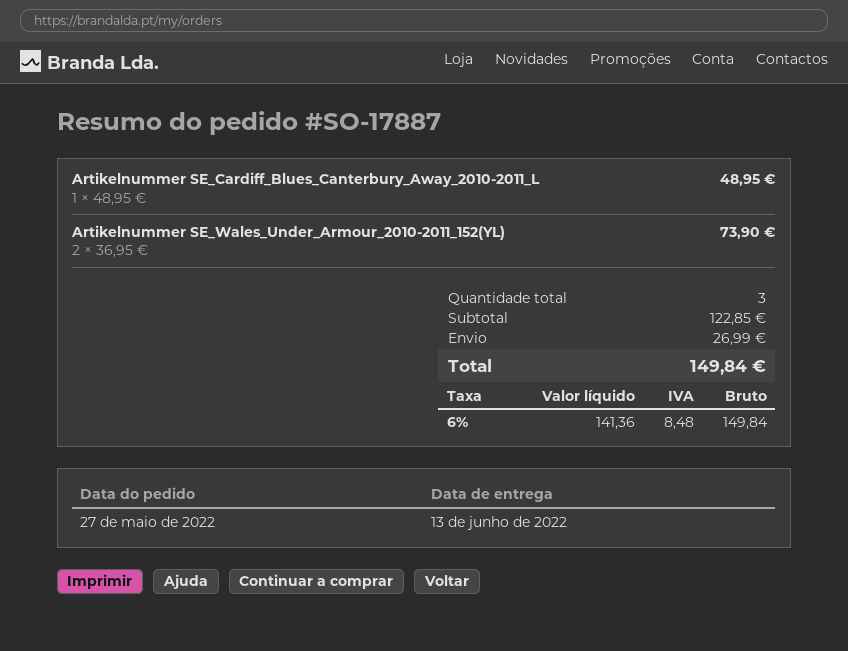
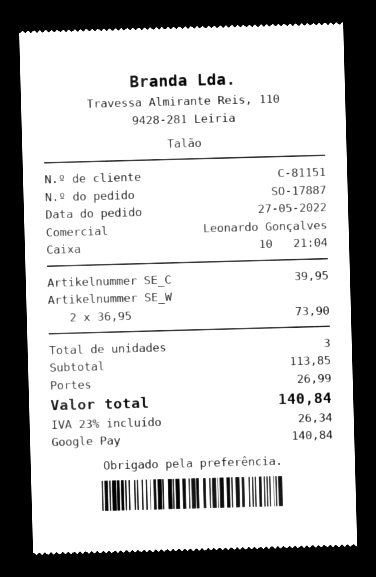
Artikelnummer SE_Cardiff_Blues_Canterbury_Away_2010-2011_L: 1 x 48.95 = 48.95 -> 1 x 39.95 = 39.95
subtotal: 122.85 -> 113.85
tax: 6% = 8.48 -> 23% = 26.34
total: 149.84 -> 140.84

